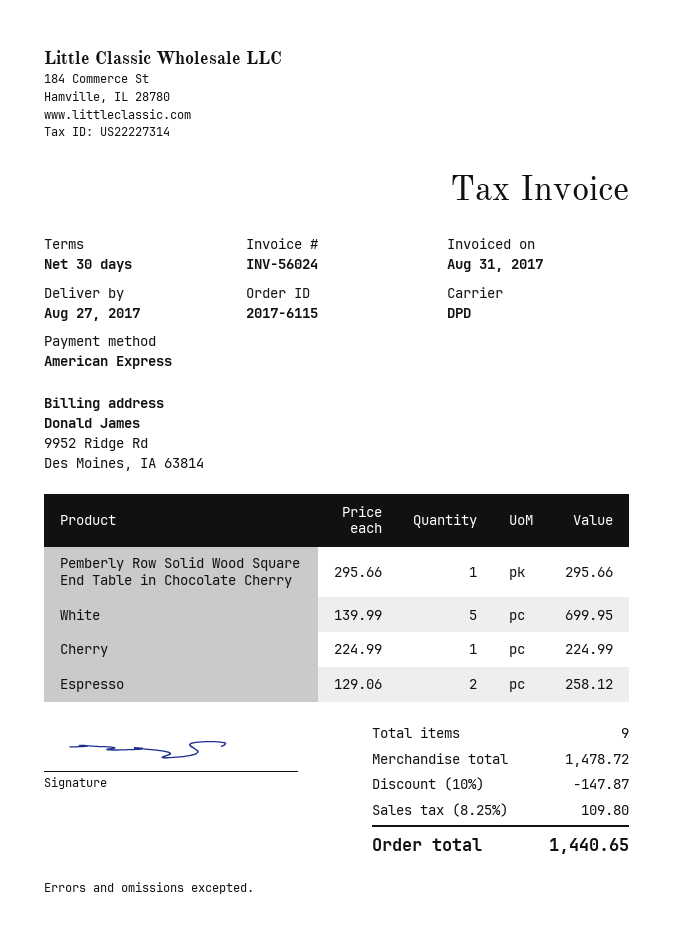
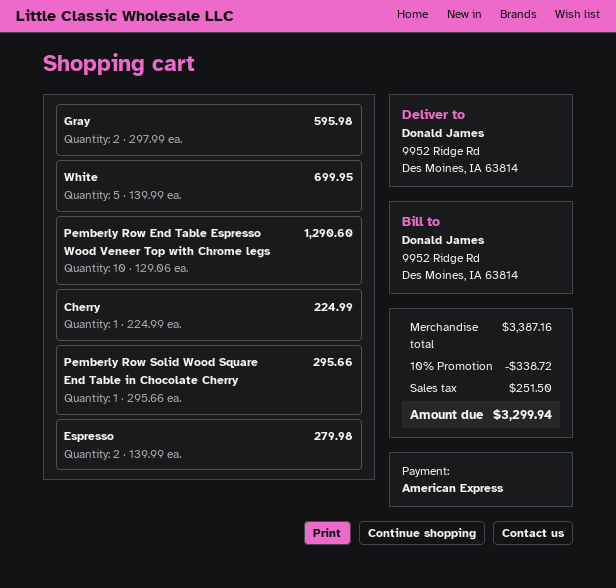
Espresso: 2 x 129.06 = 258.12 -> 2 x 139.99 = 279.98
Gray: none -> 2 x 297.99 = 595.98
Pemberly Row End Table Espresso Wood Veneer Top with Chrome legs: none -> 10 x 129.06 = 1290.60
subtotal: 1478.72 -> 3387.16
discount: 10% = 147.87 -> 10% = 338.72
tax: 109.80 -> 251.50
total: 1440.65 -> 3299.94

